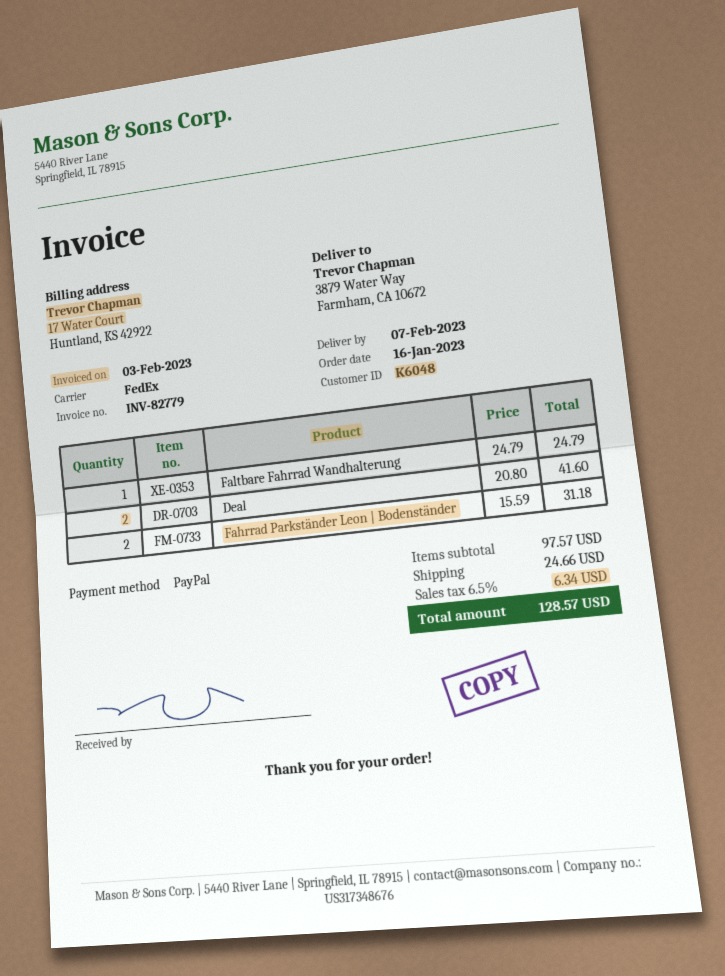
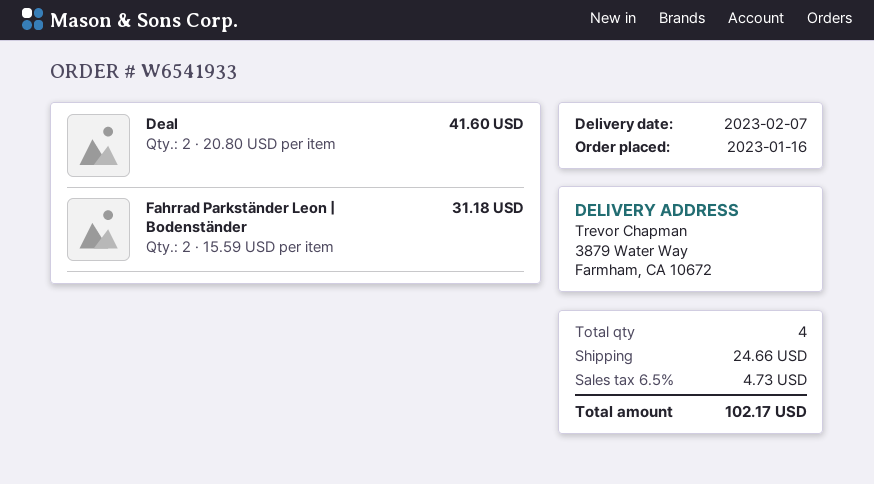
Faltbare Fahrrad Wandhalterung: 1 x 24.79 = 24.79 -> none
tax: 6.5% = 6.34 -> 6.5% = 4.73
total: 128.57 -> 102.17

